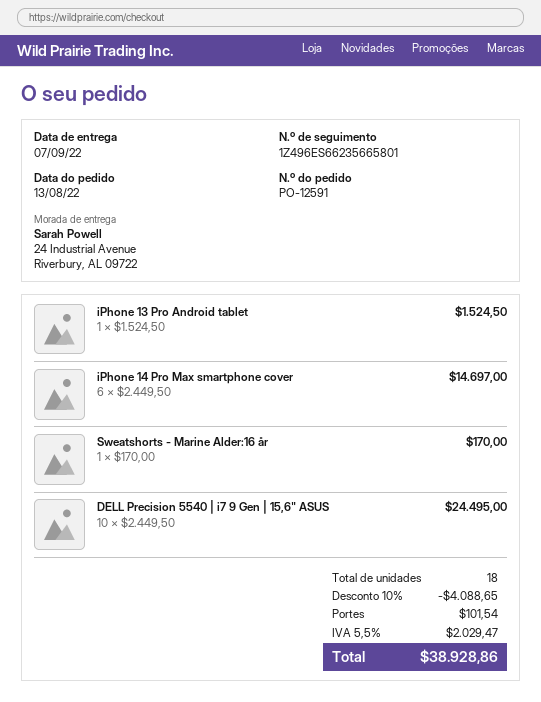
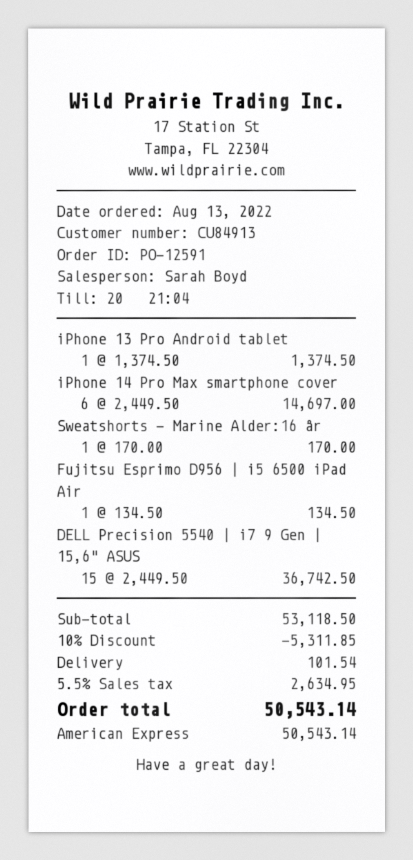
iPhone 13 Pro Android tablet: 1 x 1524.50 = 1524.50 -> 1 x 1374.50 = 1374.50
DELL Precision 5540 | i7 9 Gen | 15,6" ASUS: 10 x 2449.50 = 24495.00 -> 15 x 2449.50 = 36742.50
Fujitsu Esprimo D956 | i5 6500 iPad Air: none -> 1 x 134.50 = 134.50
discount: 10% = 4088.65 -> 10% = 5311.85
tax: 5.5% = 2029.47 -> 5.5% = 2634.95
total: 38928.86 -> 50543.14

